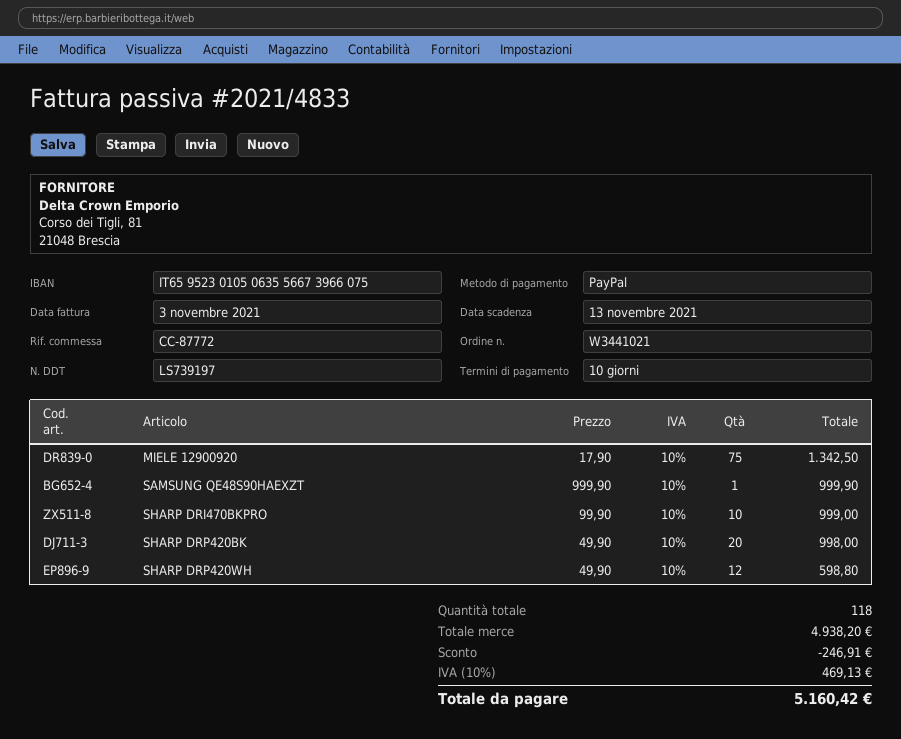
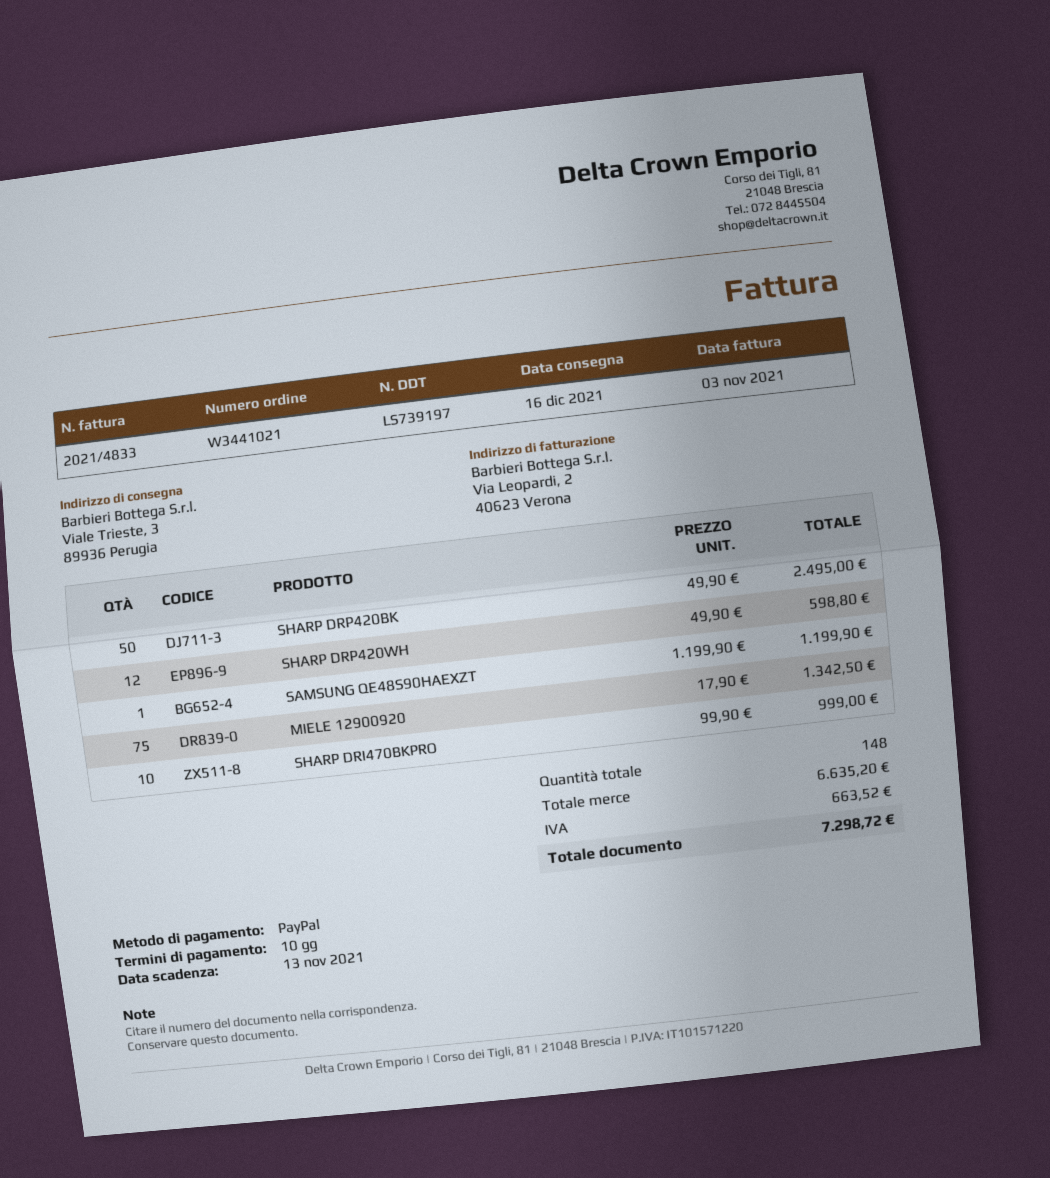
SAMSUNG QE48S90HAEXZT: 1 x 999.90 = 999.90 -> 1 x 1199.90 = 1199.90
SHARP DRP420BK: 20 x 49.90 = 998.00 -> 50 x 49.90 = 2495.00
total quantity: 118 -> 148
subtotal: 4938.20 -> 6635.20
discount: 246.91 -> none
tax: 469.13 -> 663.52
total: 5160.42 -> 7298.72

